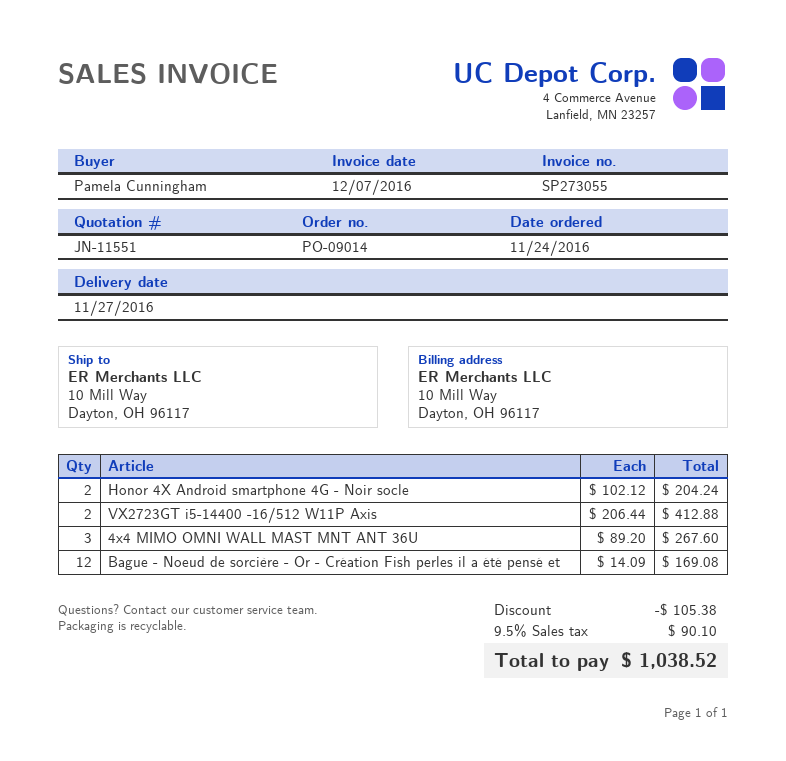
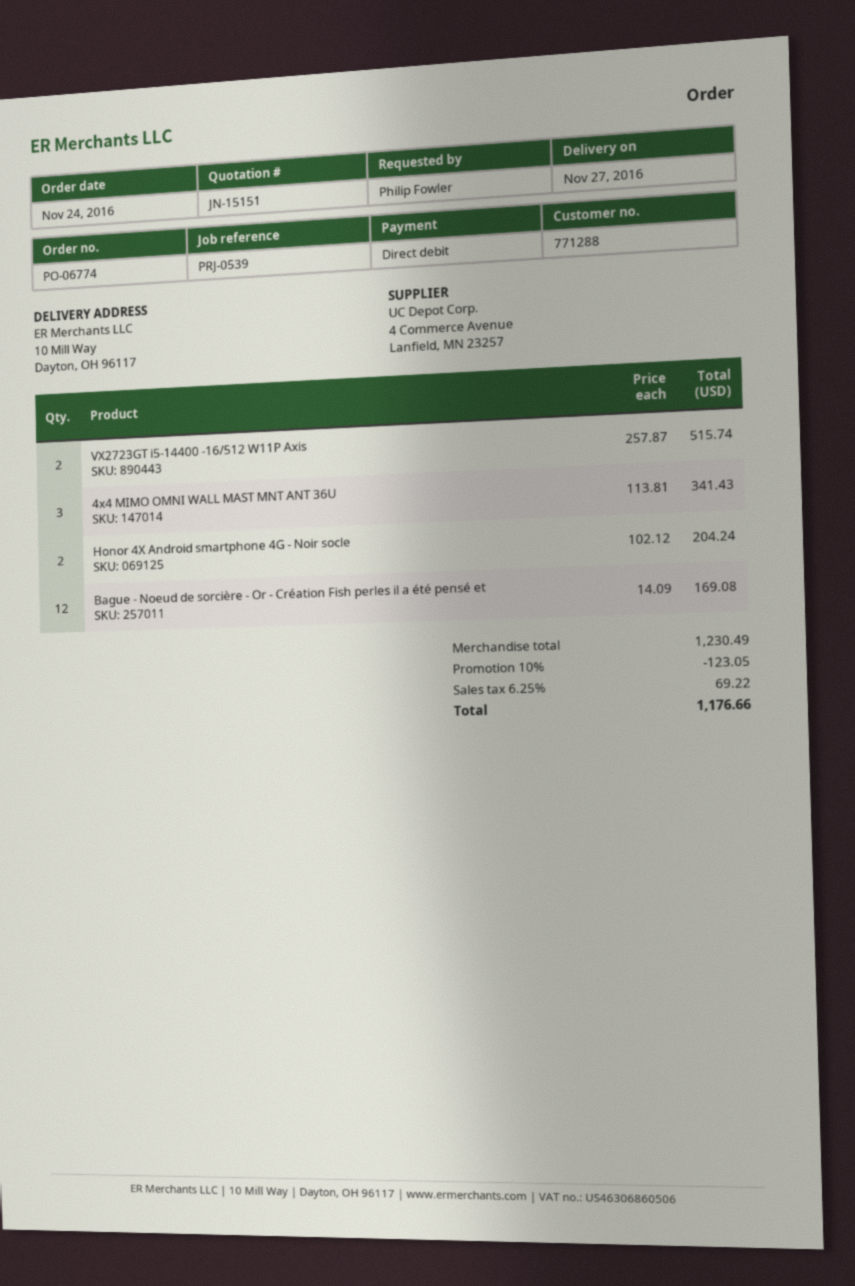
quote number: JN-11551 -> JN-15151
order number: PO-09014 -> PO-06774
ordered by: Pamela Cunningham -> Philip Fowler
VX2723GT i5-14400 -16/512 W11P Axis: 2 x 206.44 = 412.88 -> 2 x 257.87 = 515.74
4x4 MIMO OMNI WALL MAST MNT ANT 36U: 3 x 89.20 = 267.60 -> 3 x 113.81 = 341.43
discount: 105.38 -> 123.05
tax: 9.5% = 90.10 -> 6.25% = 69.22
total: 1038.52 -> 1176.66

